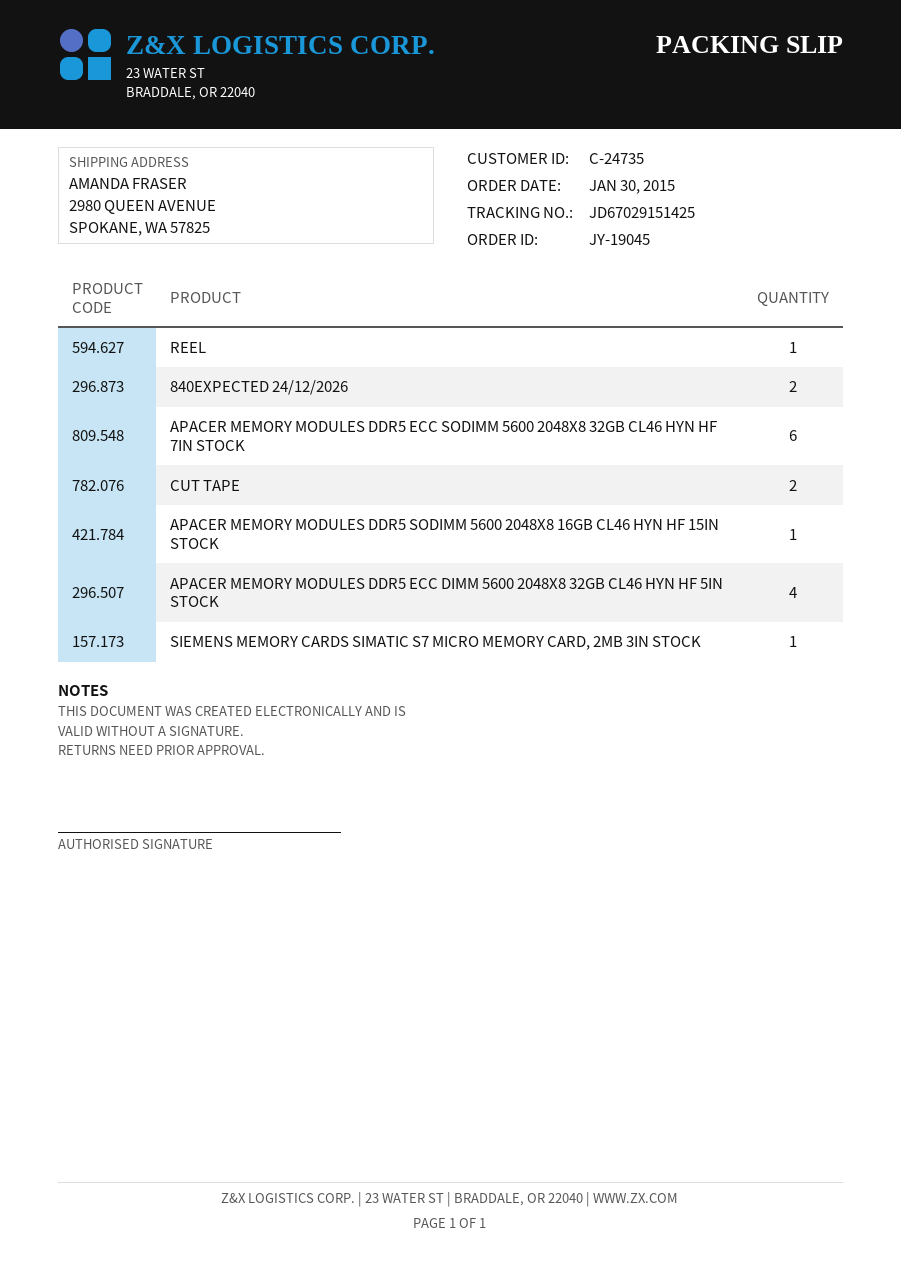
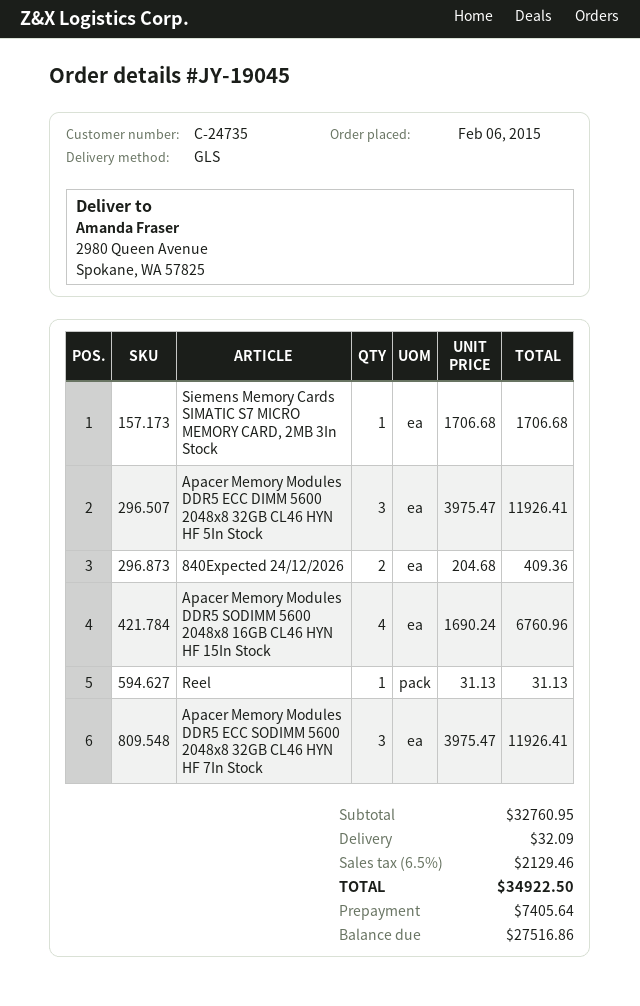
order date: 2015-01-30 -> 2015-02-06
APACER MEMORY MODULES DDR5 ECC SODIMM 5600 2048X8 32GB CL46 HYN HF 7IN STOCK: 6 -> 3
CUT TAPE: 2 -> none
APACER MEMORY MODULES DDR5 SODIMM 5600 2048X8 16GB CL46 HYN HF 15IN STOCK: 1 -> 4
APACER MEMORY MODULES DDR5 ECC DIMM 5600 2048X8 32GB CL46 HYN HF 5IN STOCK: 4 -> 3

